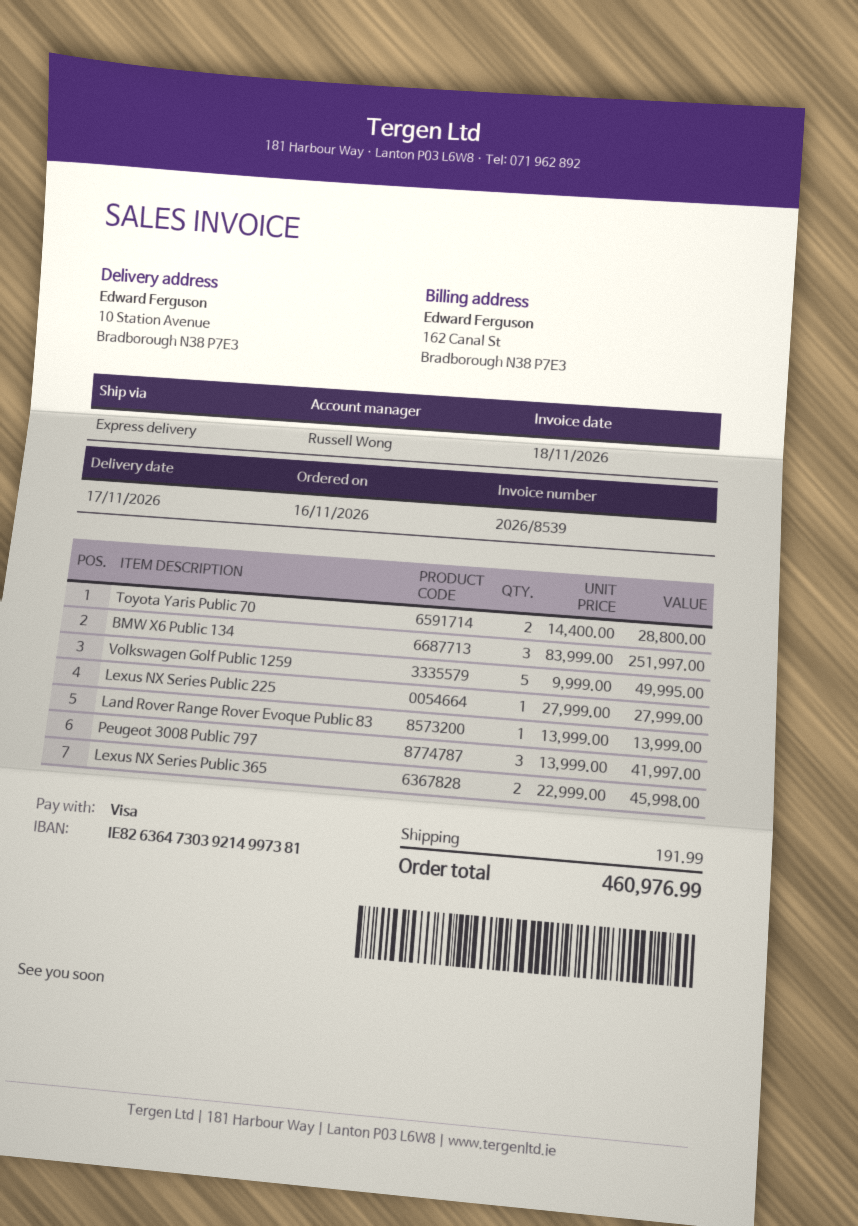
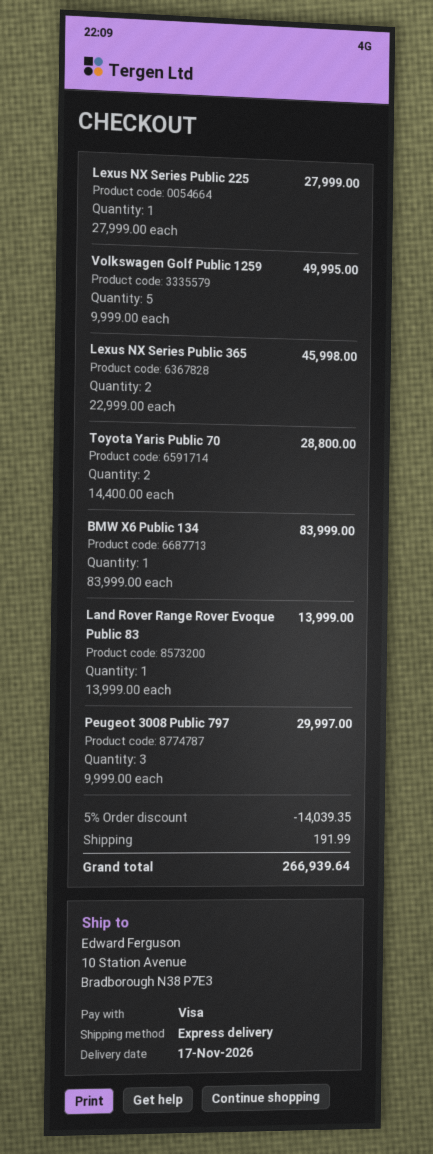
BMW X6 Public 134: 3 x 83999.00 = 251997.00 -> 1 x 83999.00 = 83999.00
Peugeot 3008 Public 797: 3 x 13999.00 = 41997.00 -> 3 x 9999.00 = 29997.00
discount: none -> 5% = 14039.35
total: 460976.99 -> 266939.64

